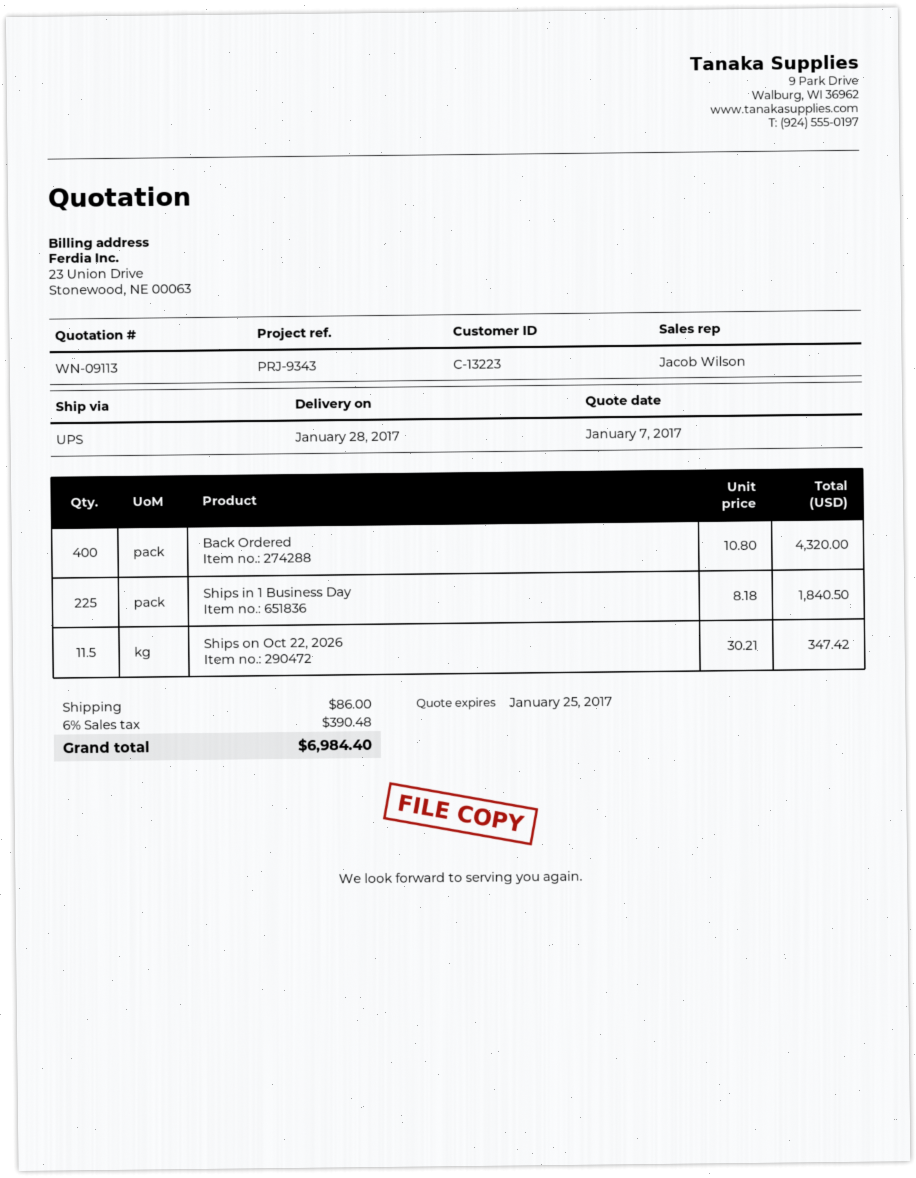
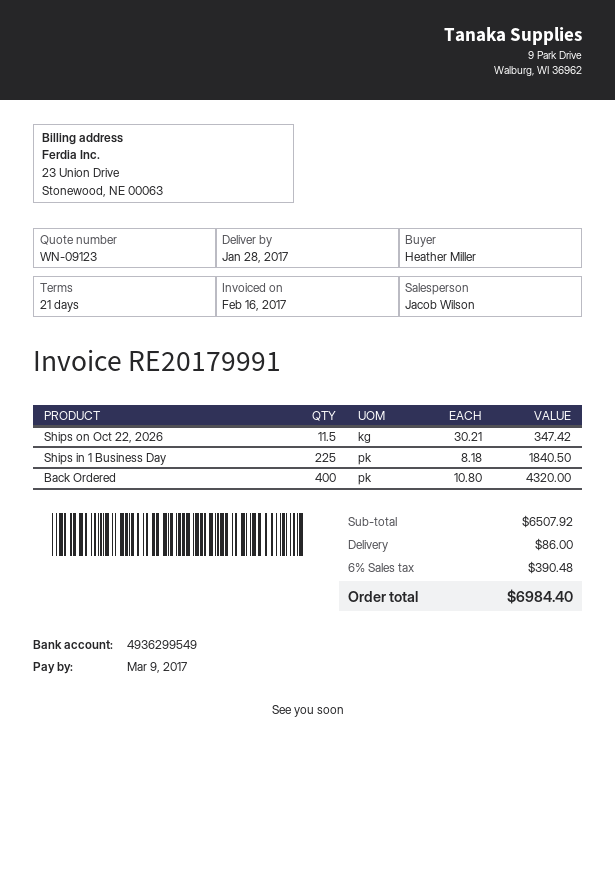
quote number: WN-09113 -> WN-09123

